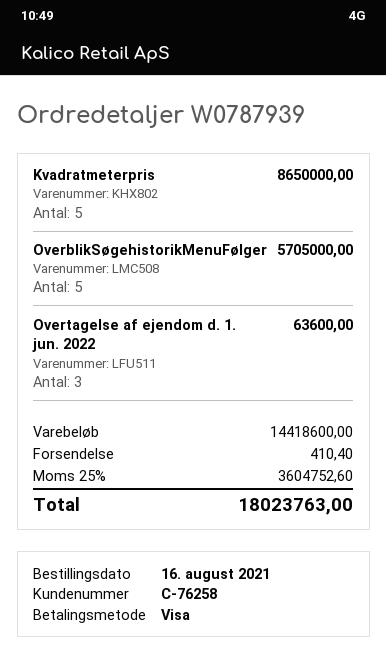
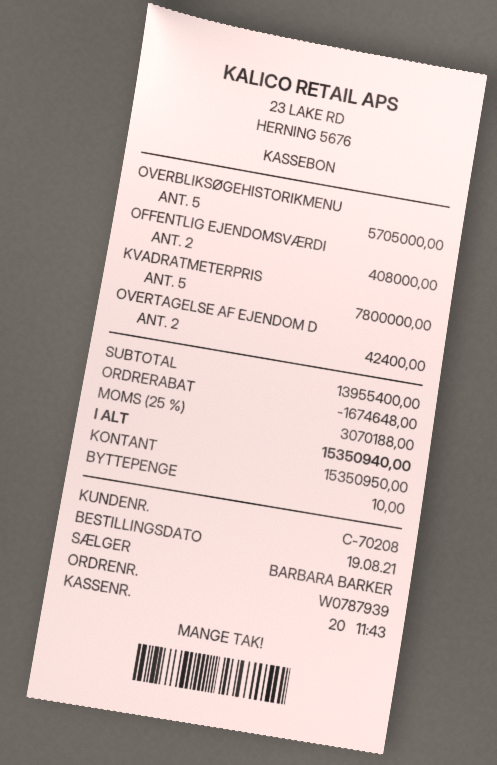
order date: 2021-08-16 -> 2021-08-19
customer number: C-76258 -> C-70208
payment method: Visa -> cash
Kvadratmeterpris: 5 for 8650000.00 -> 5 for 7800000.00
Overtagelse af ejendom d. 1. jun. 2022: 3 for 63600.00 -> 2 for 42400.00
OFFENTLIG EJENDOMSVÆRDI: none -> 2 for 408000.00
subtotal: 14418600.00 -> 13955400.00
discount: none -> 1674648.00
shipping: 410.40 -> none
tax: 25% = 3604752.60 -> 25% = 3070188.00
total: 18023763.00 -> 15350940.00

